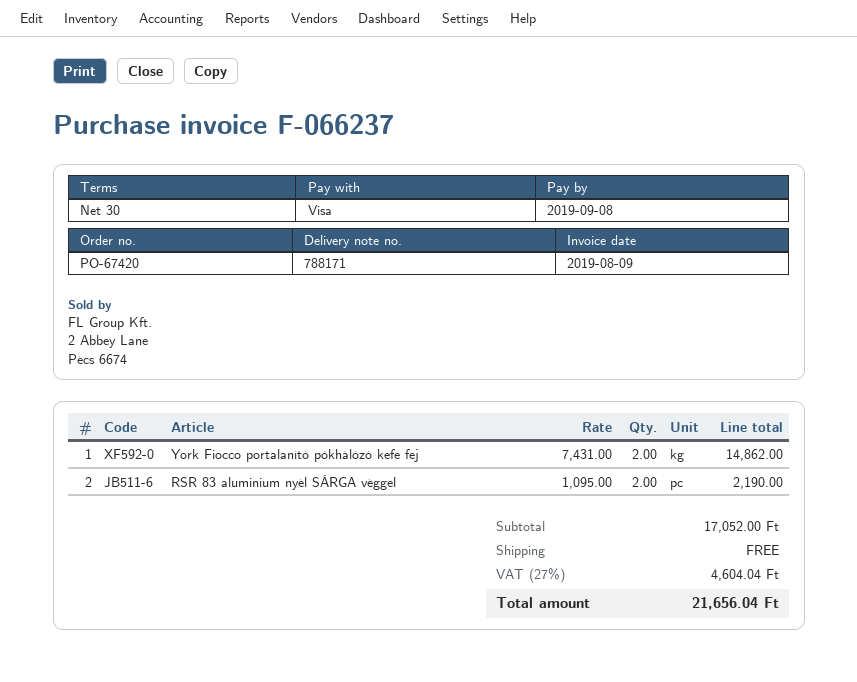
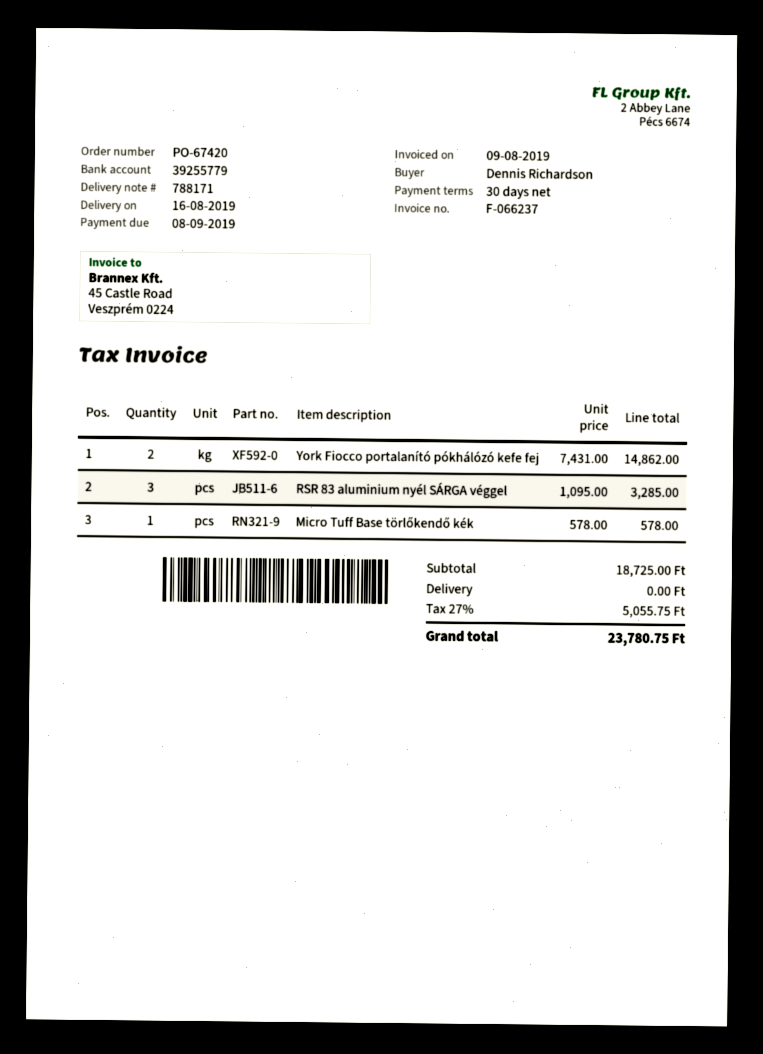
RSR 83 aluminium nyél SÁRGA véggel: 2 x 1095.00 = 2190.00 -> 3 x 1095.00 = 3285.00
Micro Tuff Base törlőkendő kék: none -> 1 x 578.00 = 578.00
subtotal: 17052.00 -> 18725.00
tax: 27% = 4604.04 -> 27% = 5055.75
total: 21656.04 -> 23780.75

